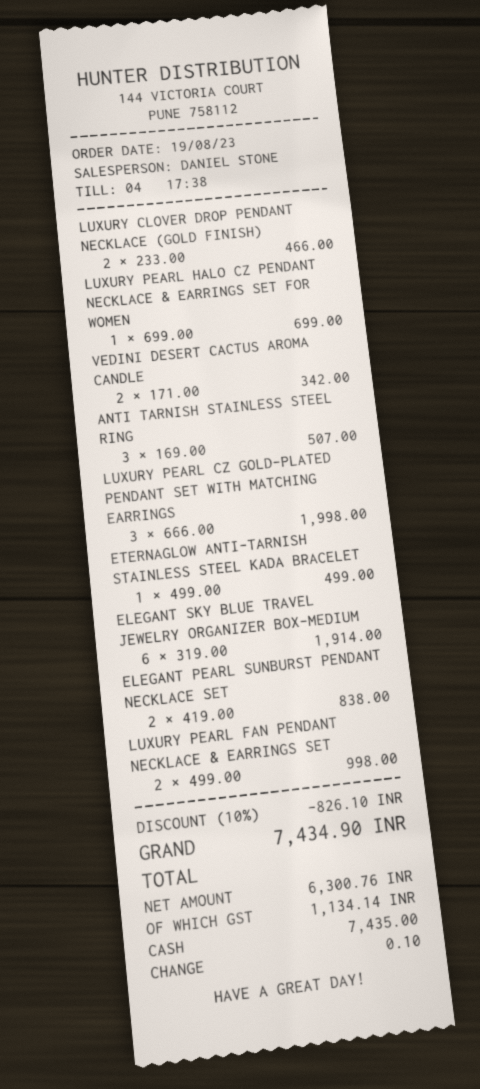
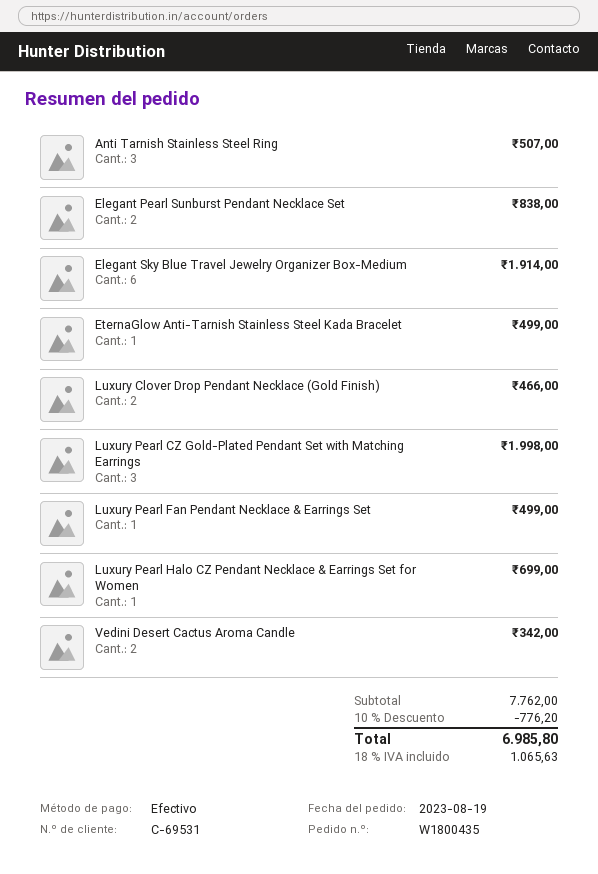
LUXURY PEARL FAN PENDANT NECKLACE & EARRINGS SET: 2 for 998.00 -> 1 for 499.00
discount: 10% = 826.10 -> 10% = 776.20
tax: 1134.14 -> 1065.63
total: 7434.90 -> 6985.80

